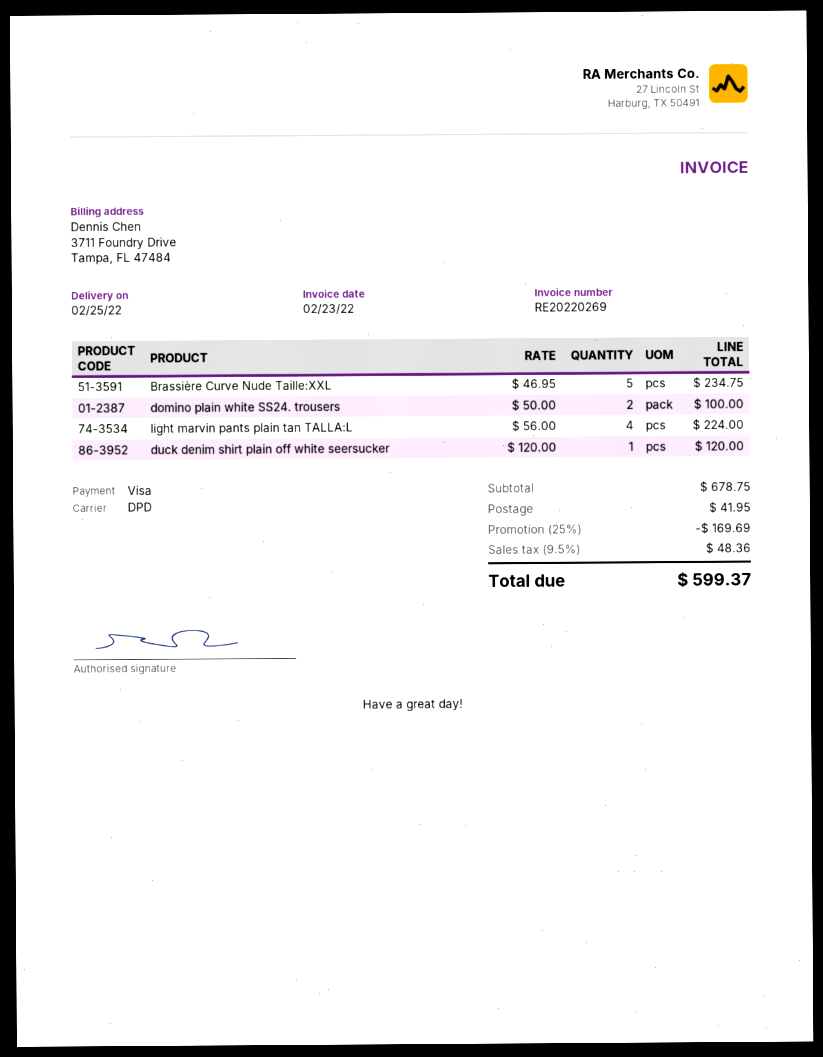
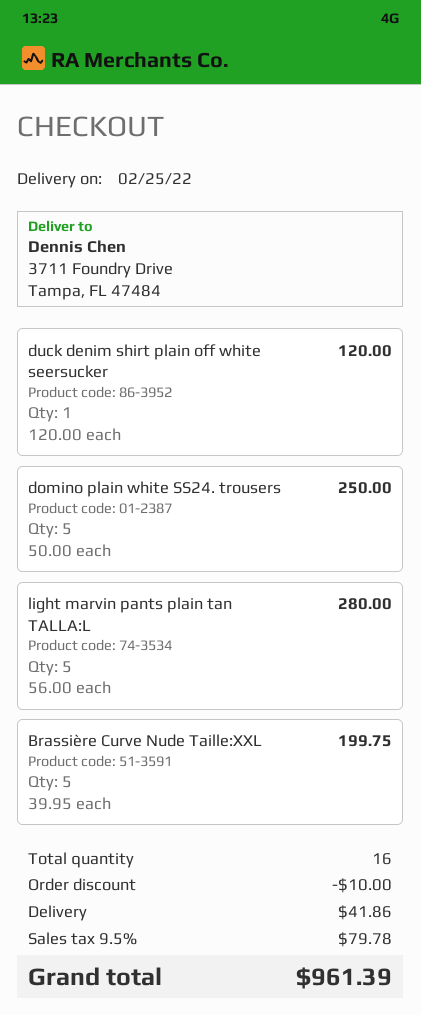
Brassière Curve Nude Taille:XXL: 5 x 46.95 = 234.75 -> 5 x 39.95 = 199.75
domino plain white SS24. trousers: 2 x 50.00 = 100.00 -> 5 x 50.00 = 250.00
light marvin pants plain tan TALLA:L: 4 x 56.00 = 224.00 -> 5 x 56.00 = 280.00
discount: 169.69 -> 10.00
shipping: 41.95 -> 41.86
tax: 9.5% = 48.36 -> 9.5% = 79.78
total: 599.37 -> 961.39

